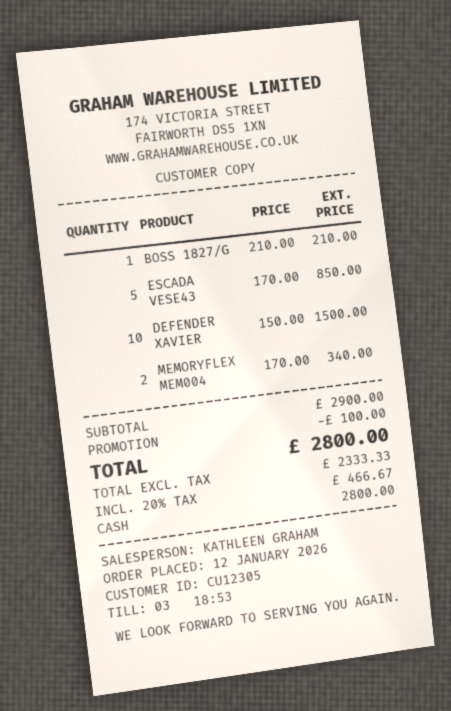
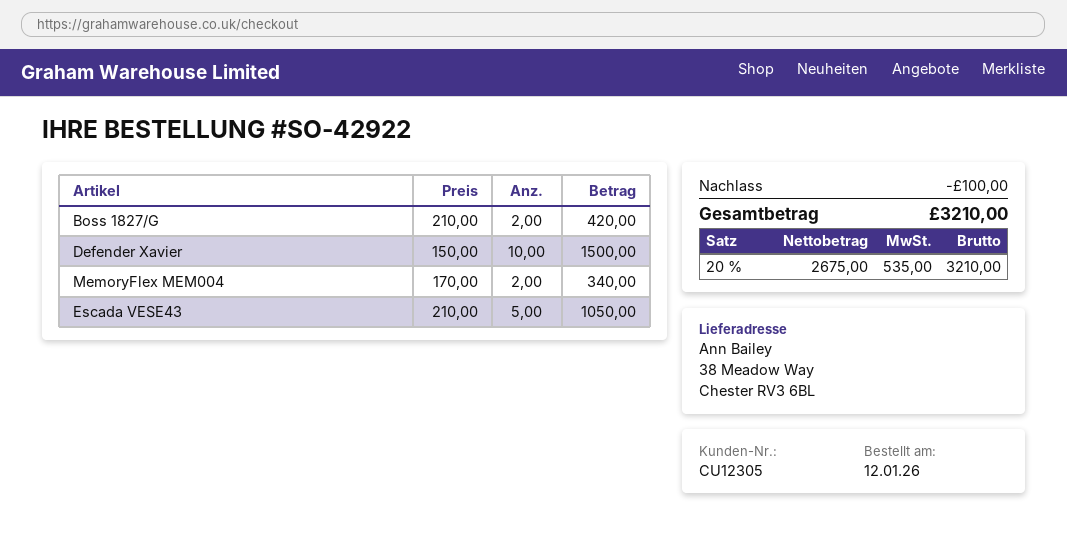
BOSS 1827/G: 1 x 210.00 = 210.00 -> 2 x 210.00 = 420.00
ESCADA VESE43: 5 x 170.00 = 850.00 -> 5 x 210.00 = 1050.00
net: 2333.33 -> 2675.00
tax: 20% = 466.67 -> 20% = 535.00
total: 2800.00 -> 3210.00

